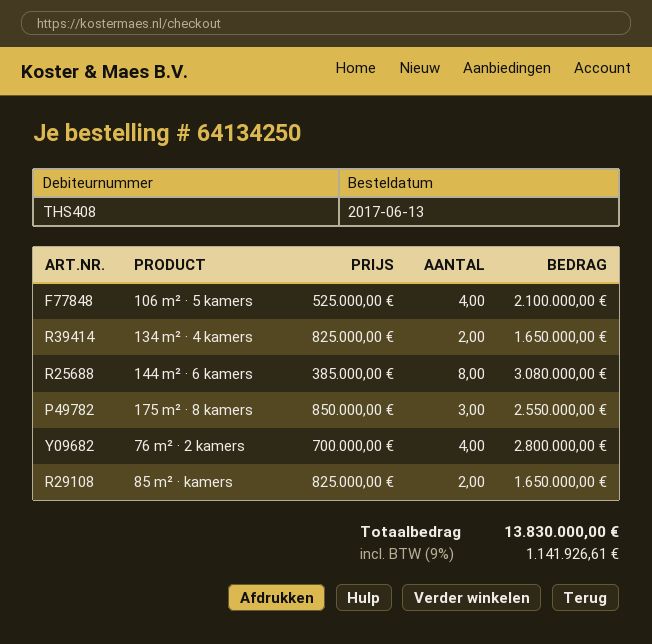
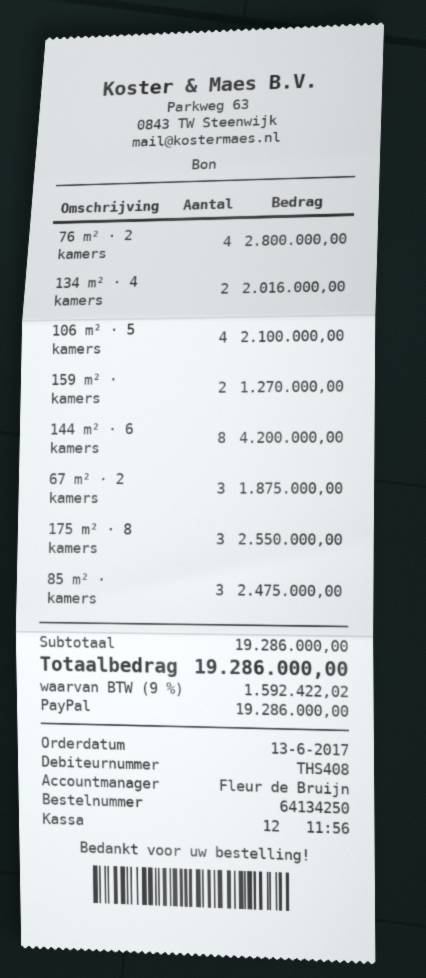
134 m² · 4 kamers: 2 for 1650000.00 -> 2 for 2016000.00
144 m² · 6 kamers: 8 for 3080000.00 -> 8 for 4200000.00
85 m² · kamers: 2 for 1650000.00 -> 3 for 2475000.00
159 m² · kamers: none -> 2 for 1270000.00
67 m² · 2 kamers: none -> 3 for 1875000.00
tax: 9% = 1141926.61 -> 9% = 1592422.02
total: 13830000.00 -> 19286000.00

